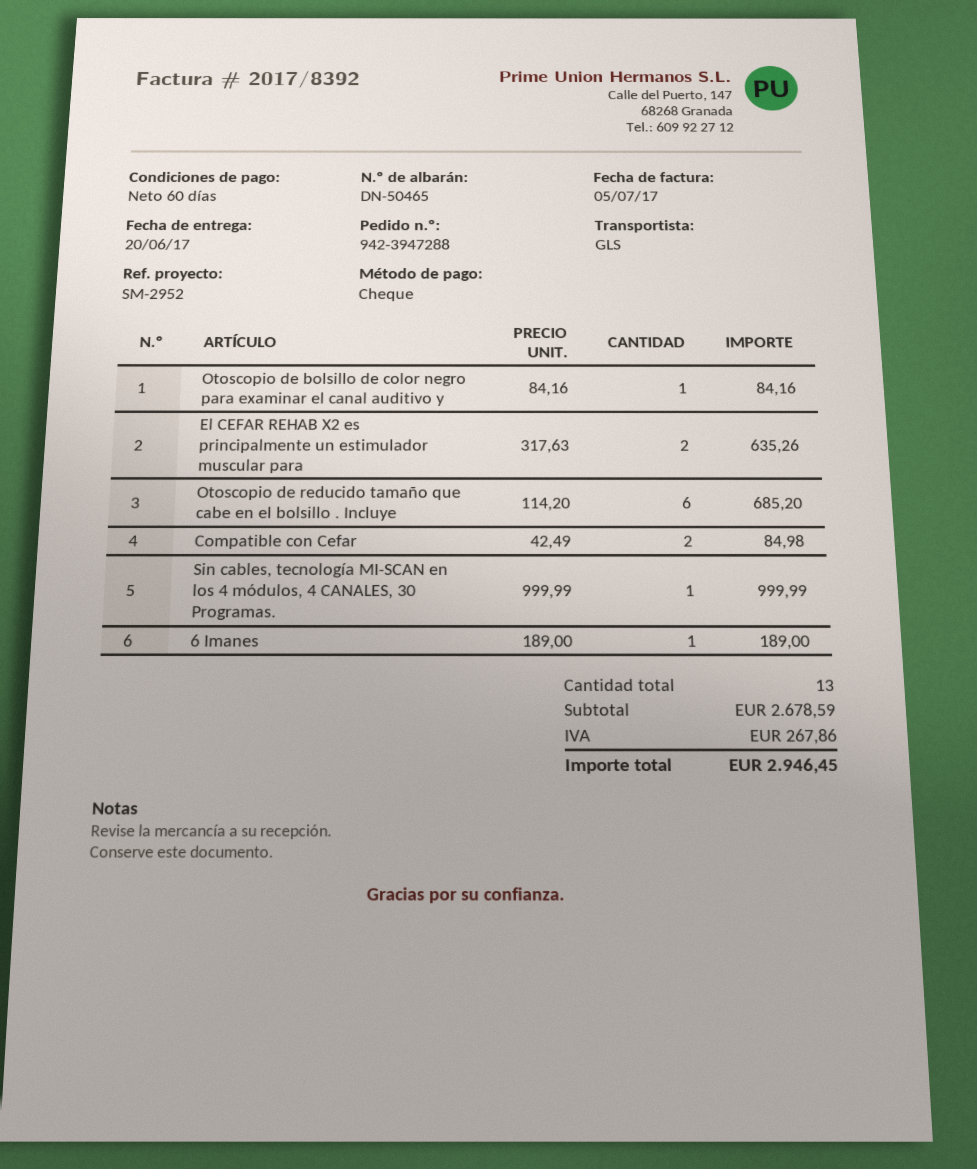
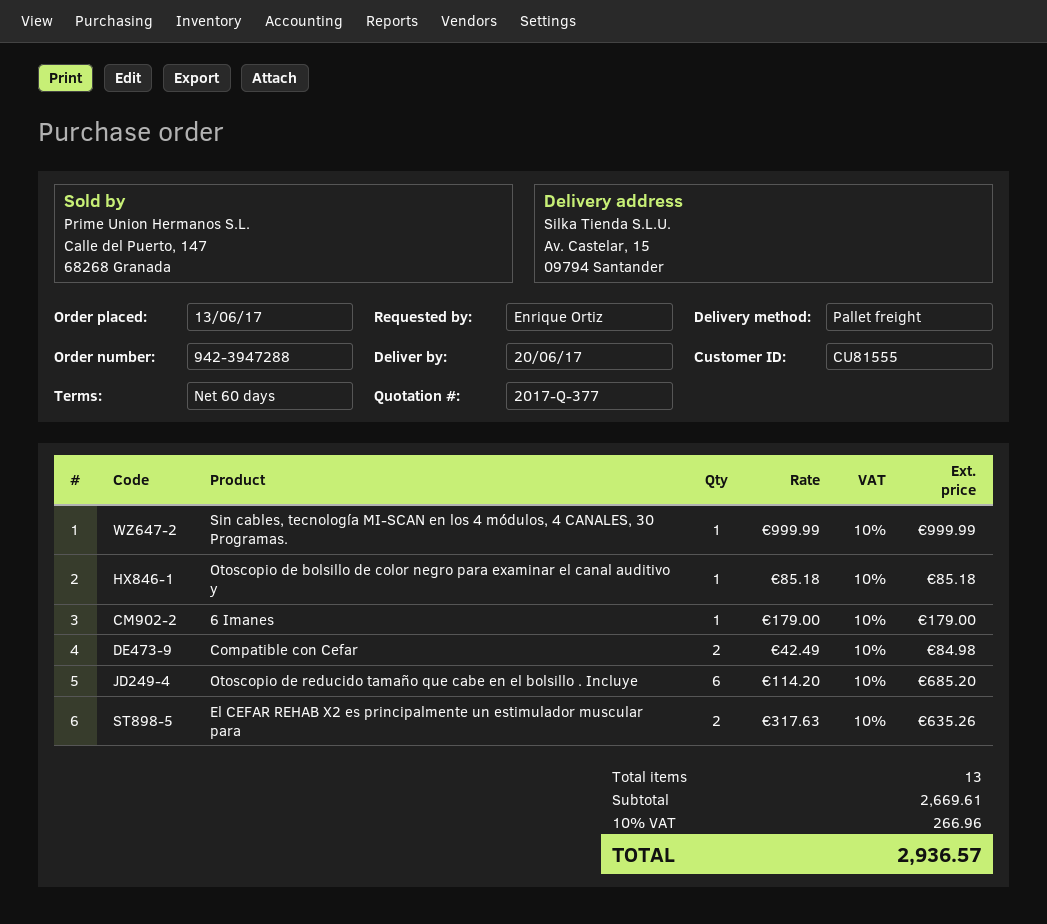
shipping method: GLS -> pallet freight
Otoscopio de bolsillo de color negro para examinar el canal auditivo y: 1 x 84.16 = 84.16 -> 1 x 85.18 = 85.18
6 Imanes: 1 x 189.00 = 189.00 -> 1 x 179.00 = 179.00
subtotal: 2678.59 -> 2669.61
tax: 267.86 -> 266.96
total: 2946.45 -> 2936.57

